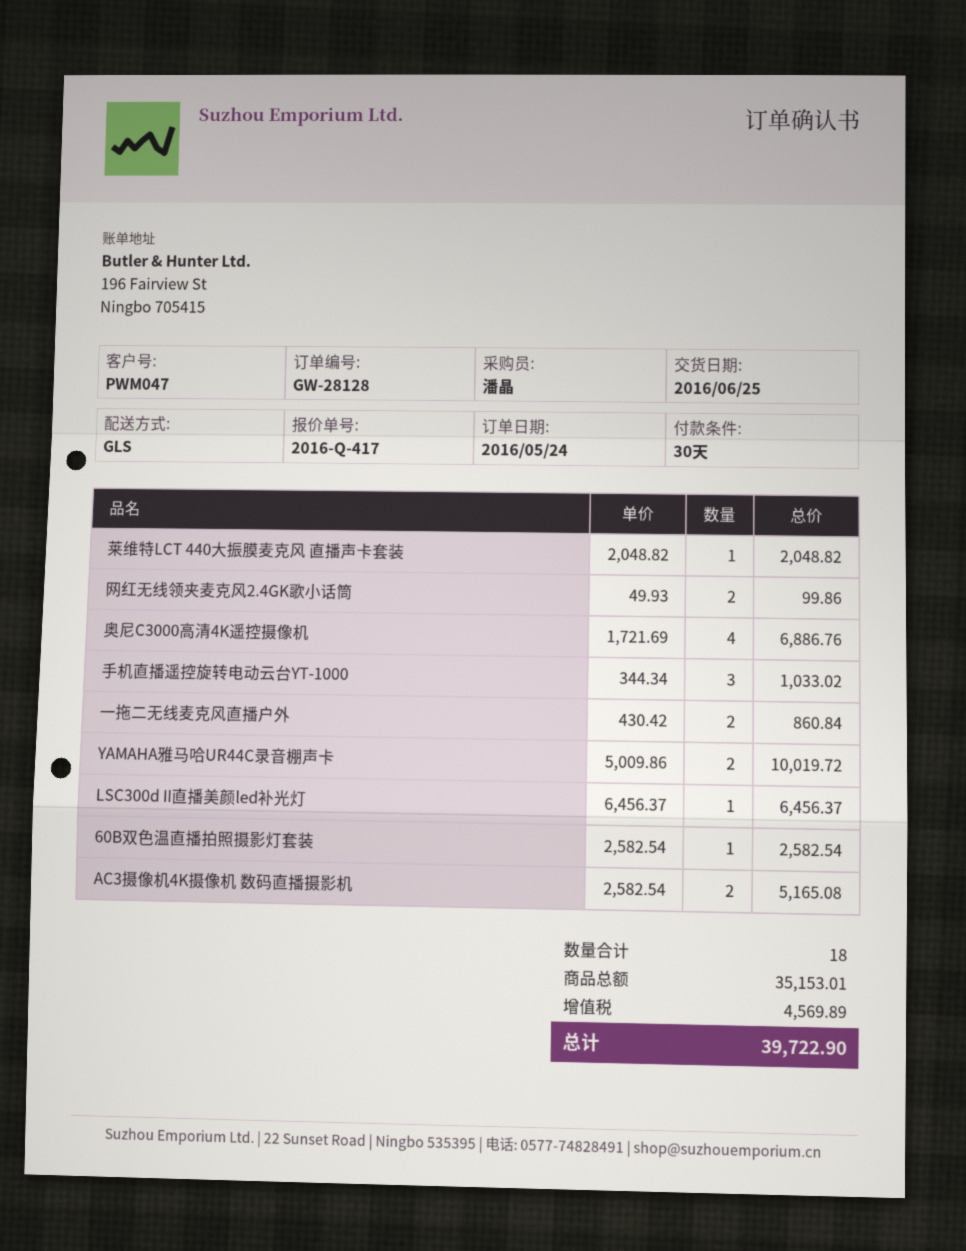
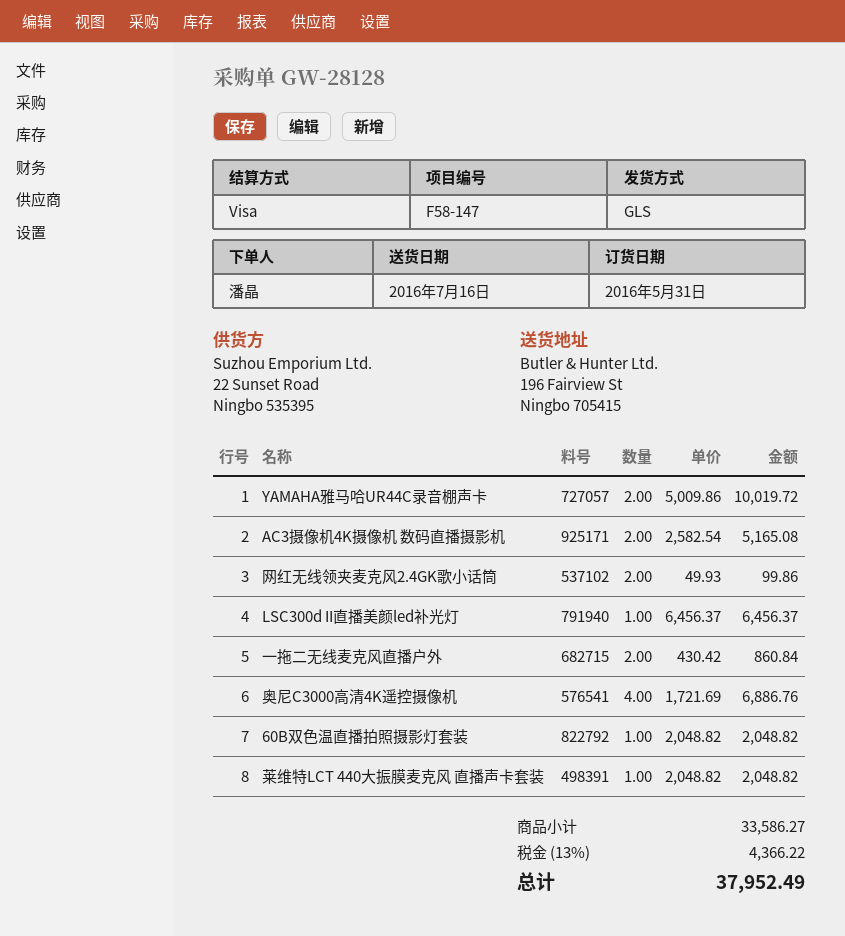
order date: 2016-05-24 -> 2016-05-31
delivery date: 2016-06-25 -> 2016-07-16
手机直播遥控旋转电动云台YT-1000: 3 x 344.34 = 1033.02 -> none
60B双色温直播拍照摄影灯套装: 1 x 2582.54 = 2582.54 -> 1 x 2048.82 = 2048.82
subtotal: 35153.01 -> 33586.27
tax: 4569.89 -> 4366.22
total: 39722.90 -> 37952.49

